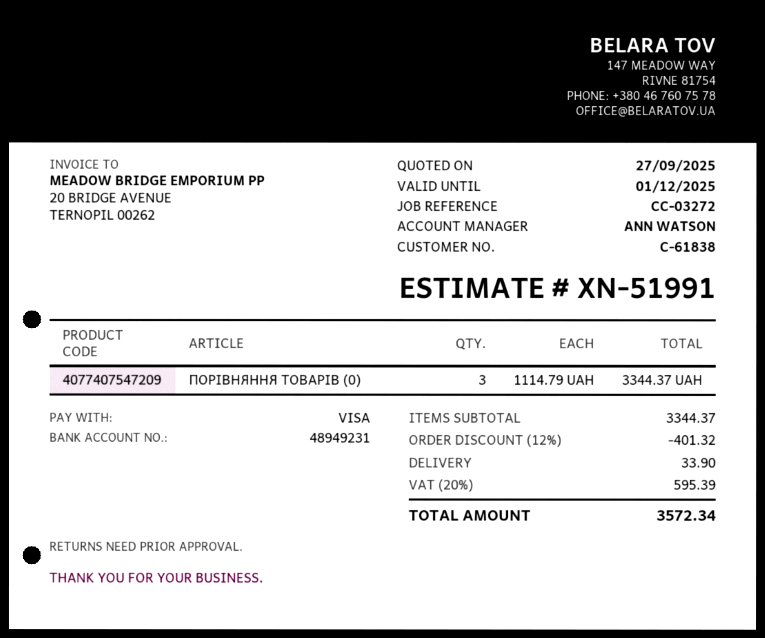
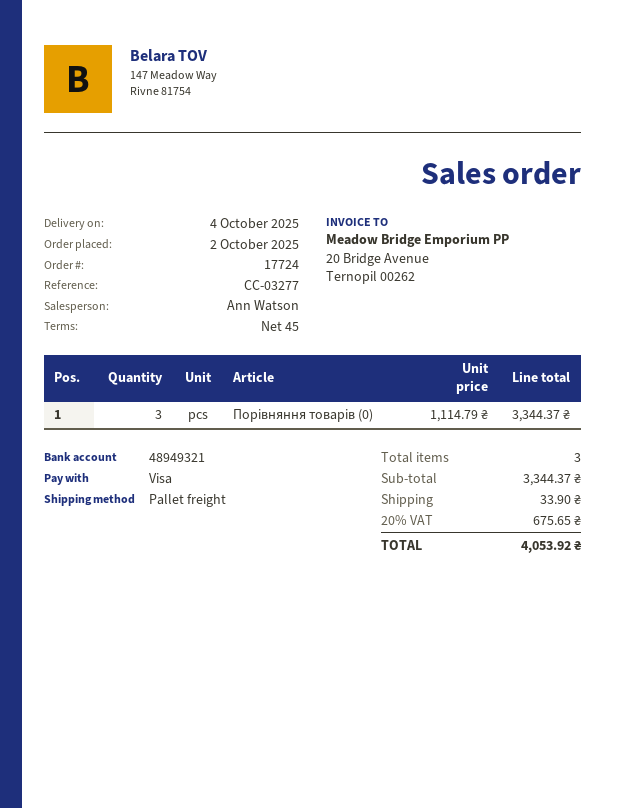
reference: CC-03272 -> CC-03277
bank account: 48949231 -> 48949321
discount: 12% = 401.32 -> none
tax: 20% = 595.39 -> 20% = 675.65
total: 3572.34 -> 4053.92

